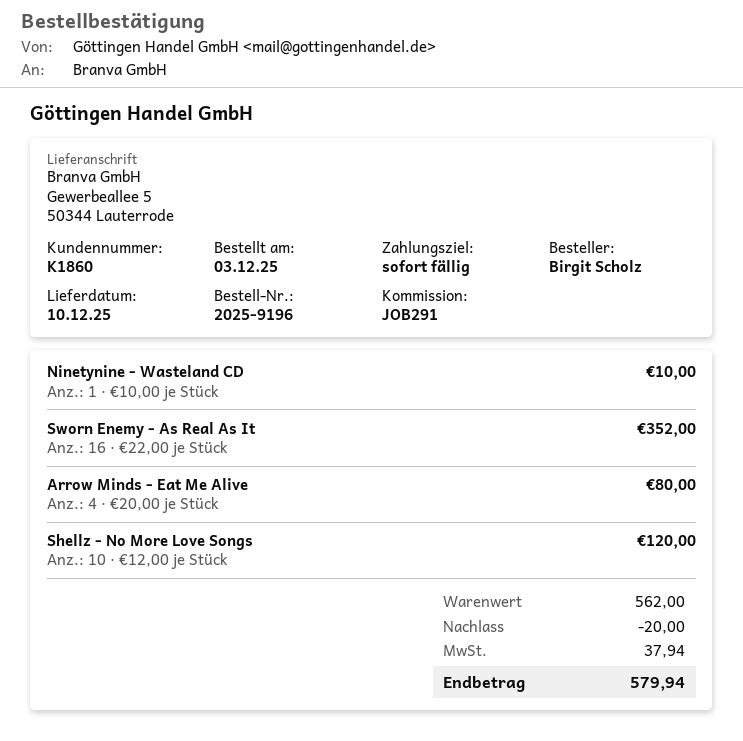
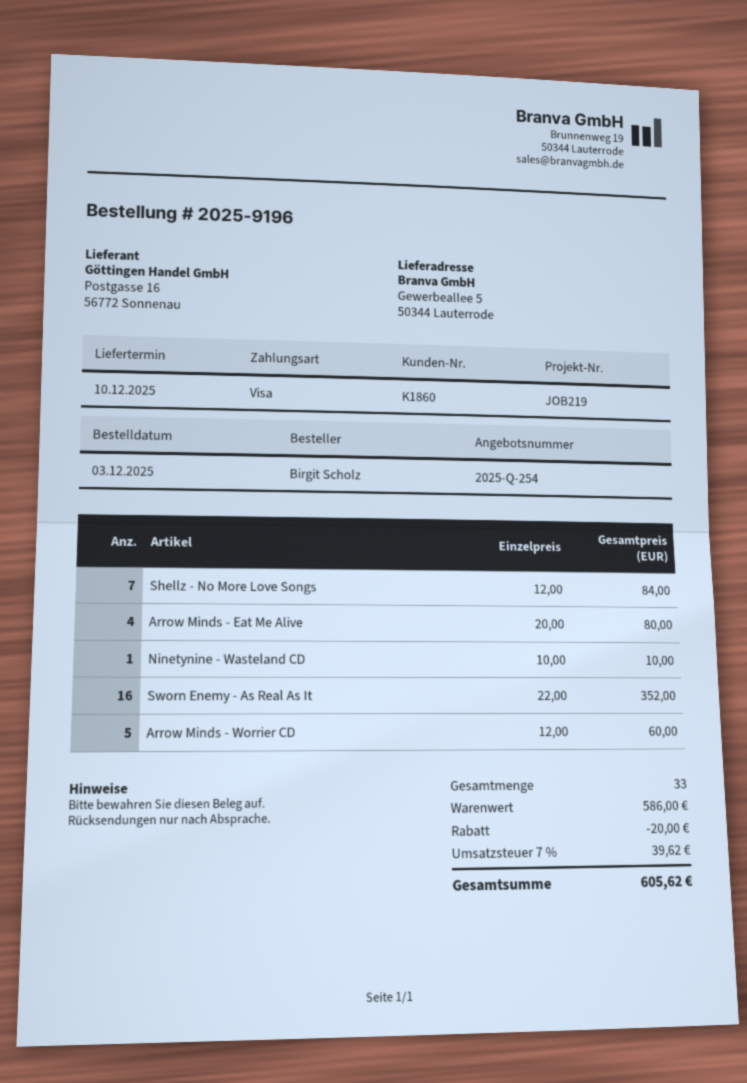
reference: JOB291 -> JOB219
Shellz - No More Love Songs: 10 x 12.00 = 120.00 -> 7 x 12.00 = 84.00
Arrow Minds - Worrier CD: none -> 5 x 12.00 = 60.00
subtotal: 562.00 -> 586.00
tax: 37.94 -> 39.62
total: 579.94 -> 605.62

